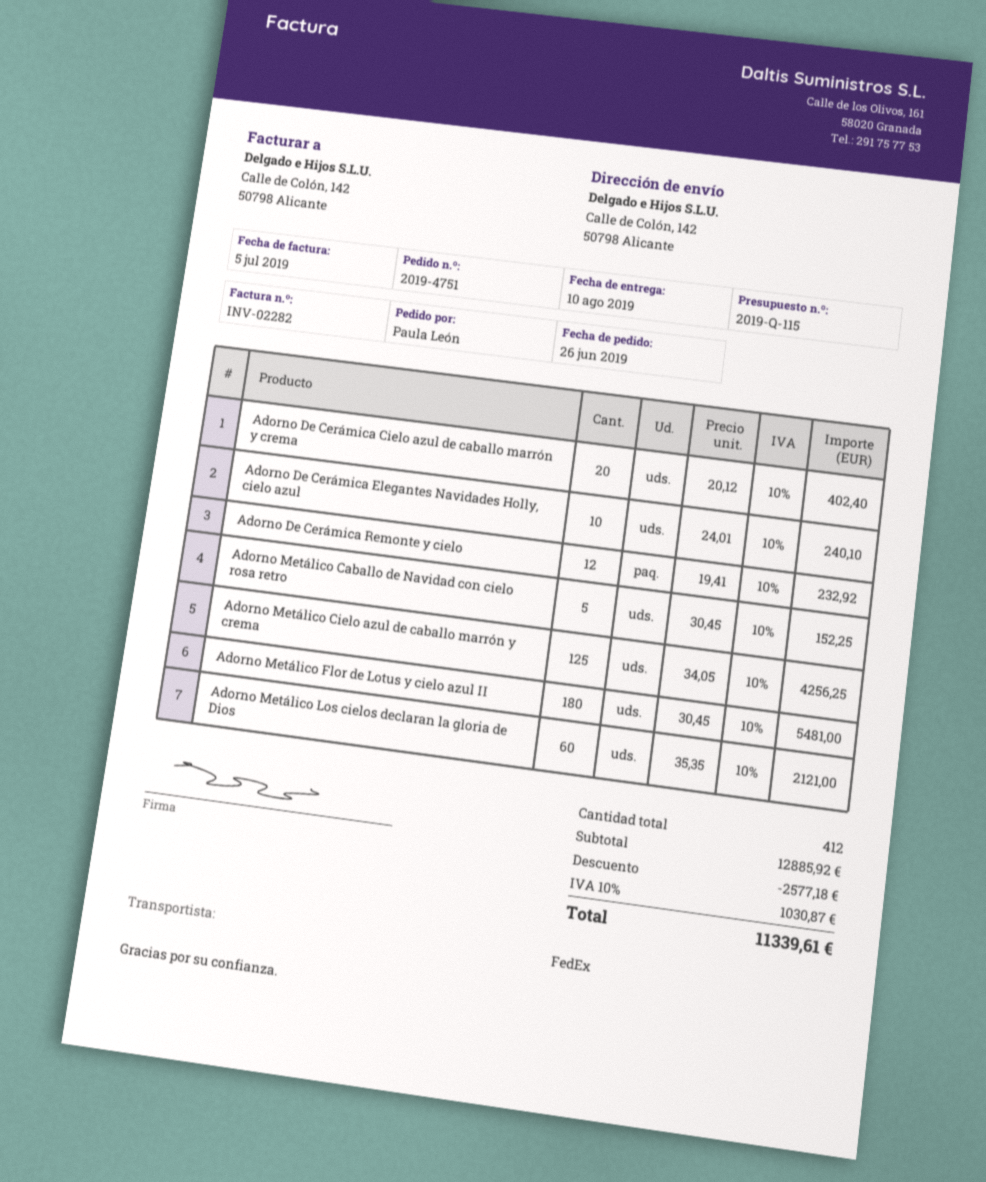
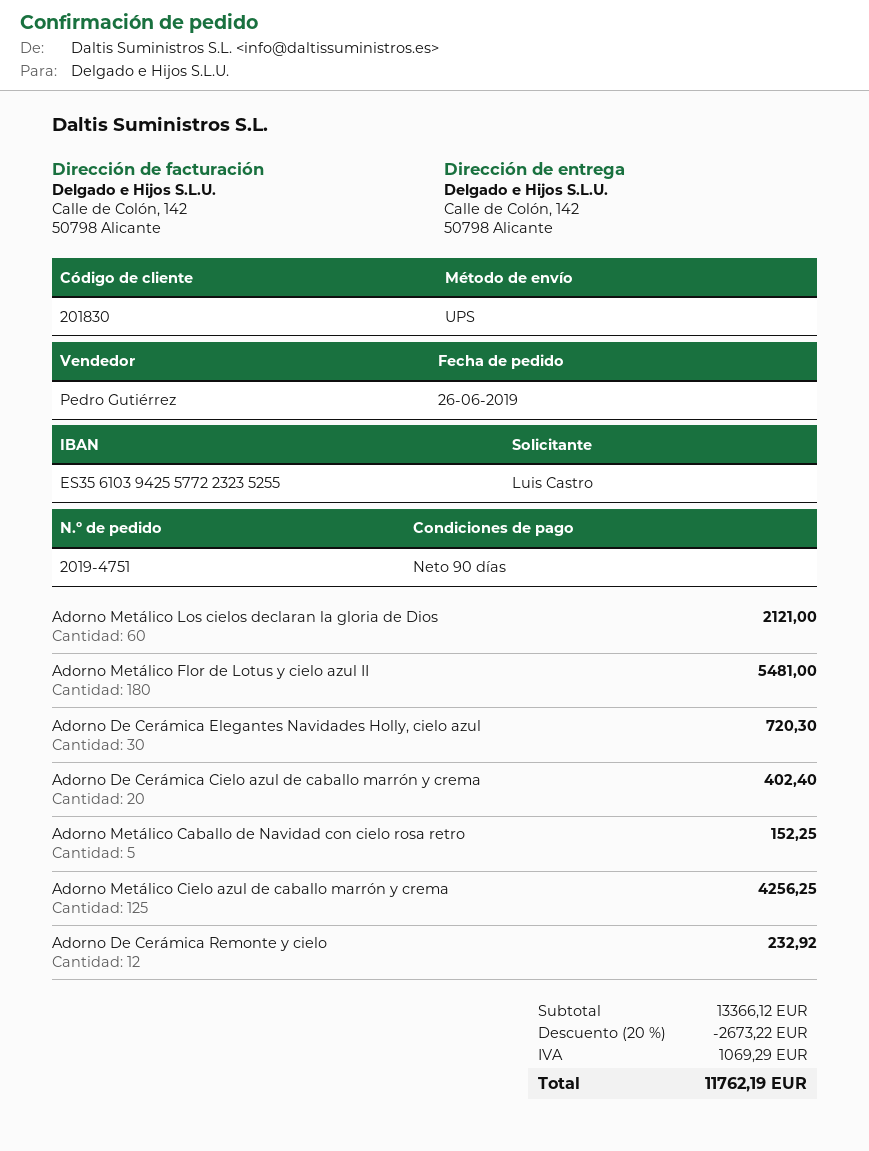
ordered by: Paula León -> Luis Castro
shipping method: FedEx -> UPS
Adorno De Cerámica Elegantes Navidades Holly, cielo azul: 10 for 240.10 -> 30 for 720.30
subtotal: 12885.92 -> 13366.12
discount: 2577.18 -> 2673.22
tax: 1030.87 -> 1069.29
total: 11339.61 -> 11762.19

